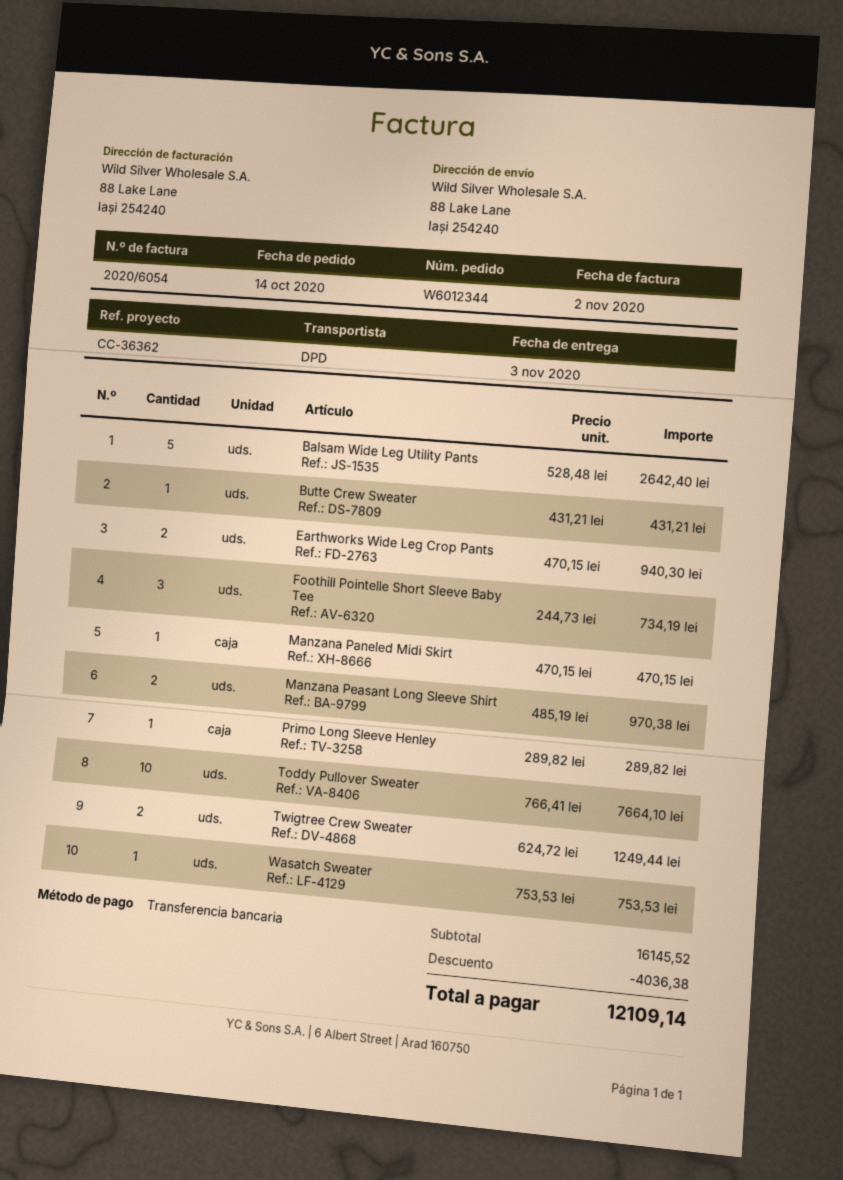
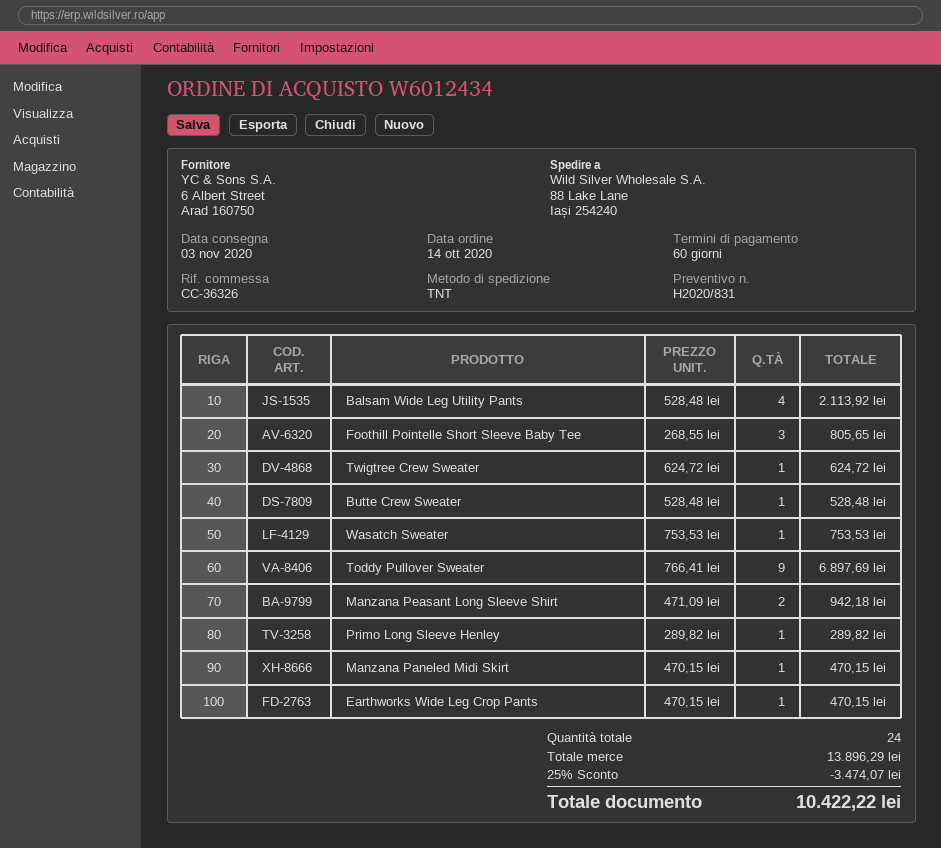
order number: W6012344 -> W6012434
reference: CC-36362 -> CC-36326
shipping method: DPD -> TNT
Balsam Wide Leg Utility Pants: 5 x 528.48 = 2642.40 -> 4 x 528.48 = 2113.92
Butte Crew Sweater: 1 x 431.21 = 431.21 -> 1 x 528.48 = 528.48
Earthworks Wide Leg Crop Pants: 2 x 470.15 = 940.30 -> 1 x 470.15 = 470.15
Foothill Pointelle Short Sleeve Baby Tee: 3 x 244.73 = 734.19 -> 3 x 268.55 = 805.65
Manzana Peasant Long Sleeve Shirt: 2 x 485.19 = 970.38 -> 2 x 471.09 = 942.18
Toddy Pullover Sweater: 10 x 766.41 = 7664.10 -> 9 x 766.41 = 6897.69
Twigtree Crew Sweater: 2 x 624.72 = 1249.44 -> 1 x 624.72 = 624.72
subtotal: 16145.52 -> 13896.29
discount: 4036.38 -> 3474.07
total: 12109.14 -> 10422.22

